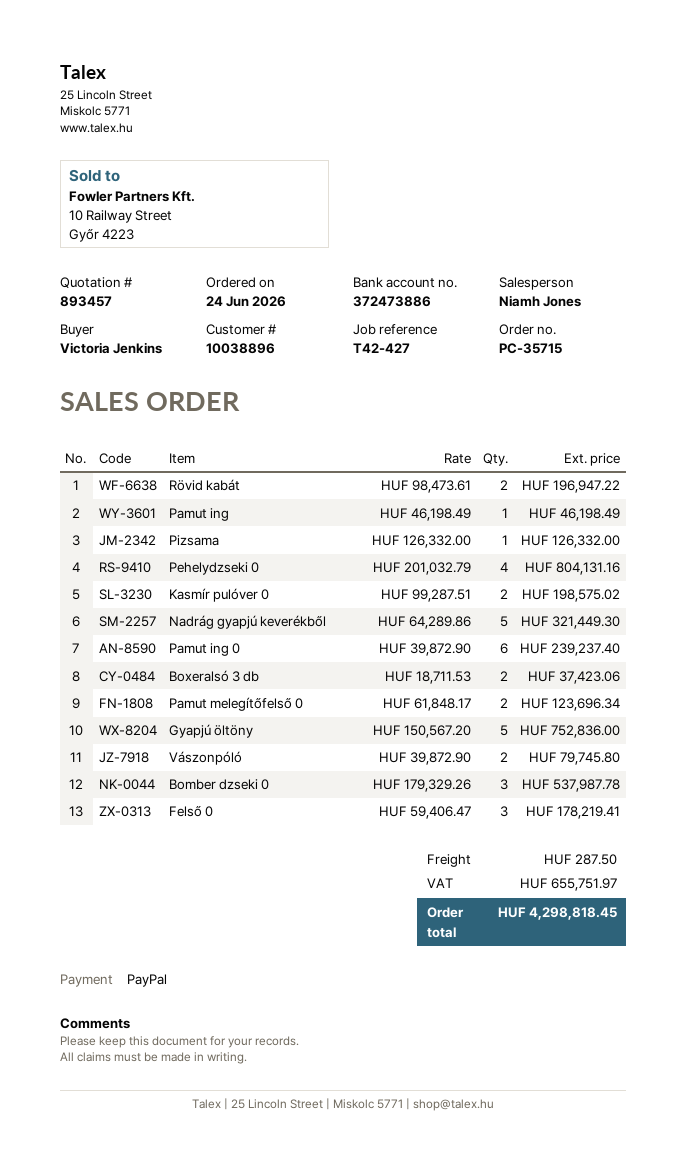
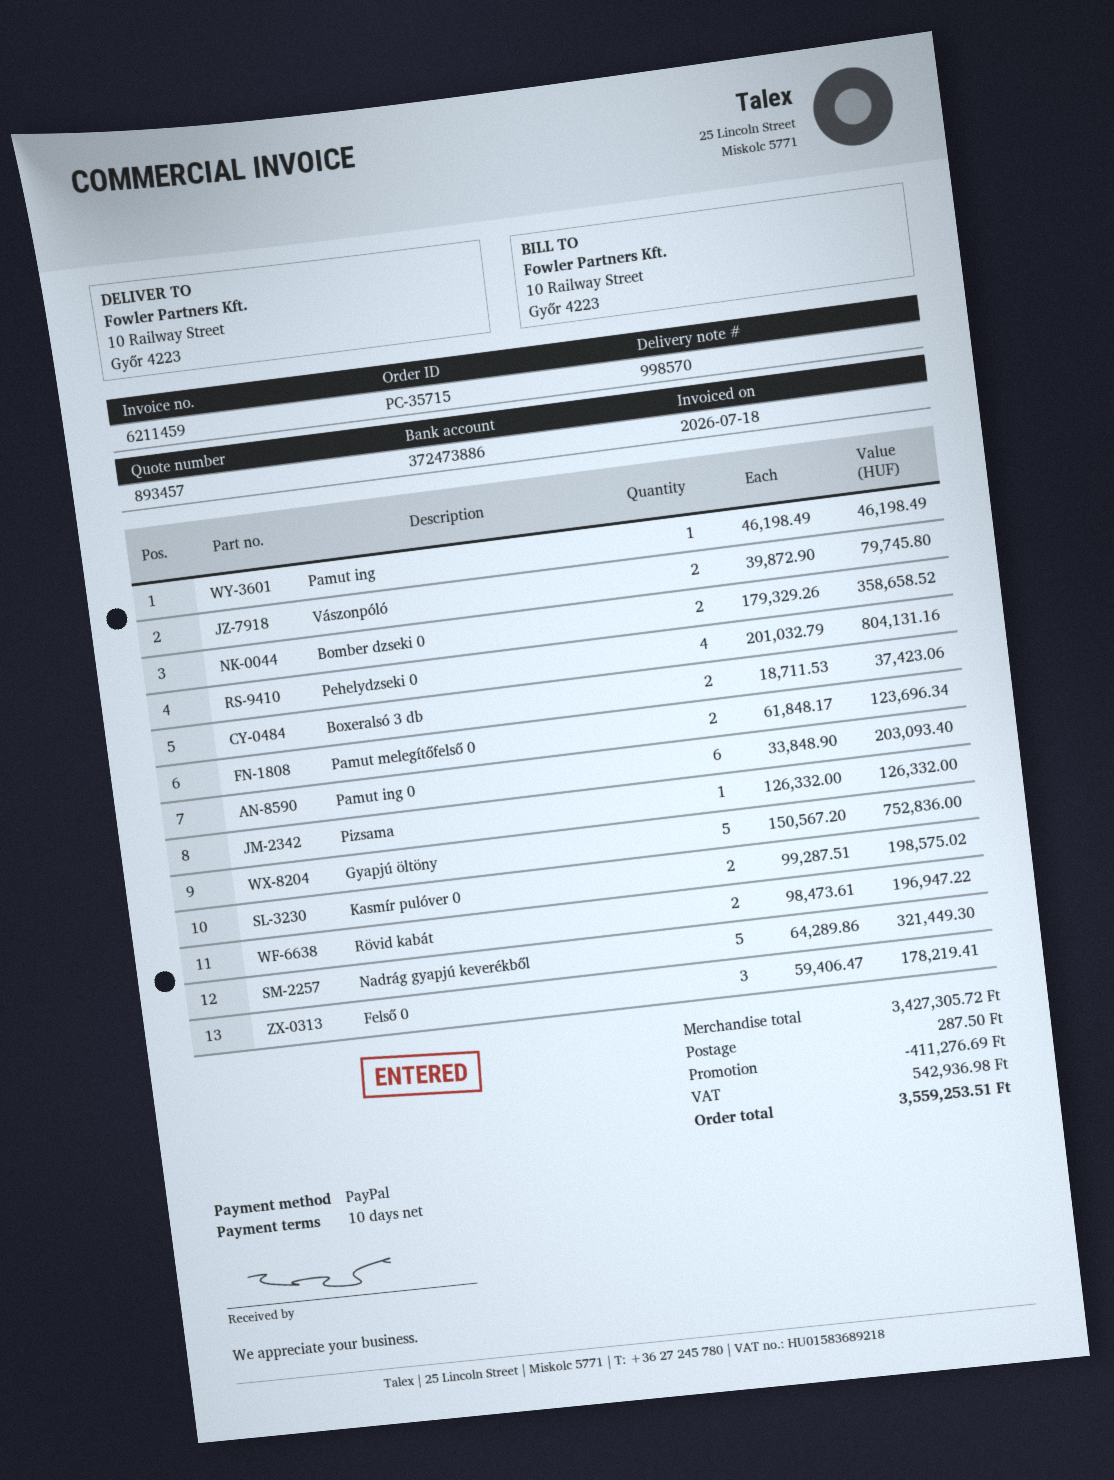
Pamut ing 0: 6 x 39872.90 = 239237.40 -> 6 x 33848.90 = 203093.40
Bomber dzseki 0: 3 x 179329.26 = 537987.78 -> 2 x 179329.26 = 358658.52
discount: none -> 411276.69
tax: 655751.97 -> 542936.98
total: 4298818.45 -> 3559253.51

